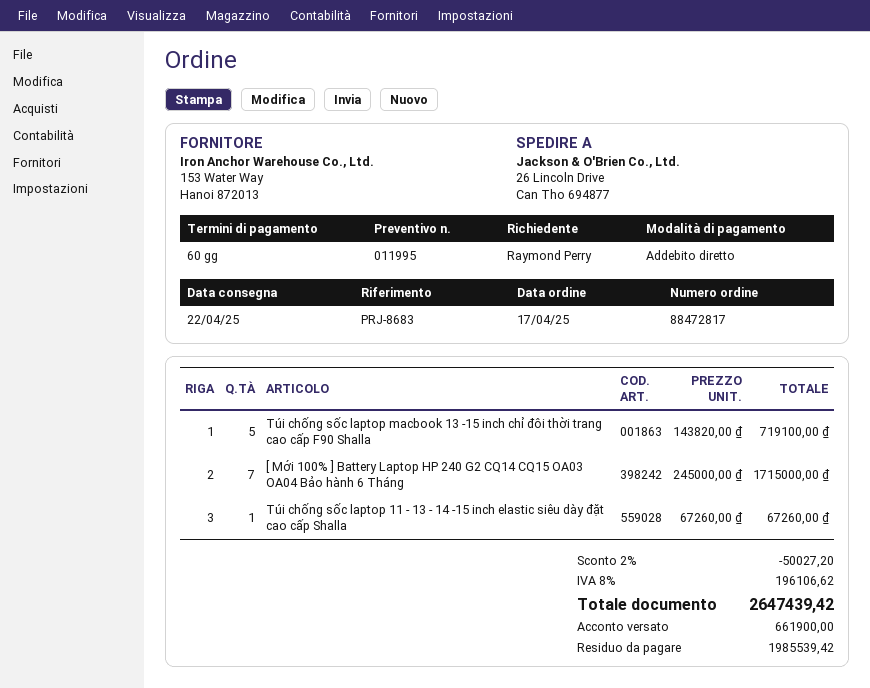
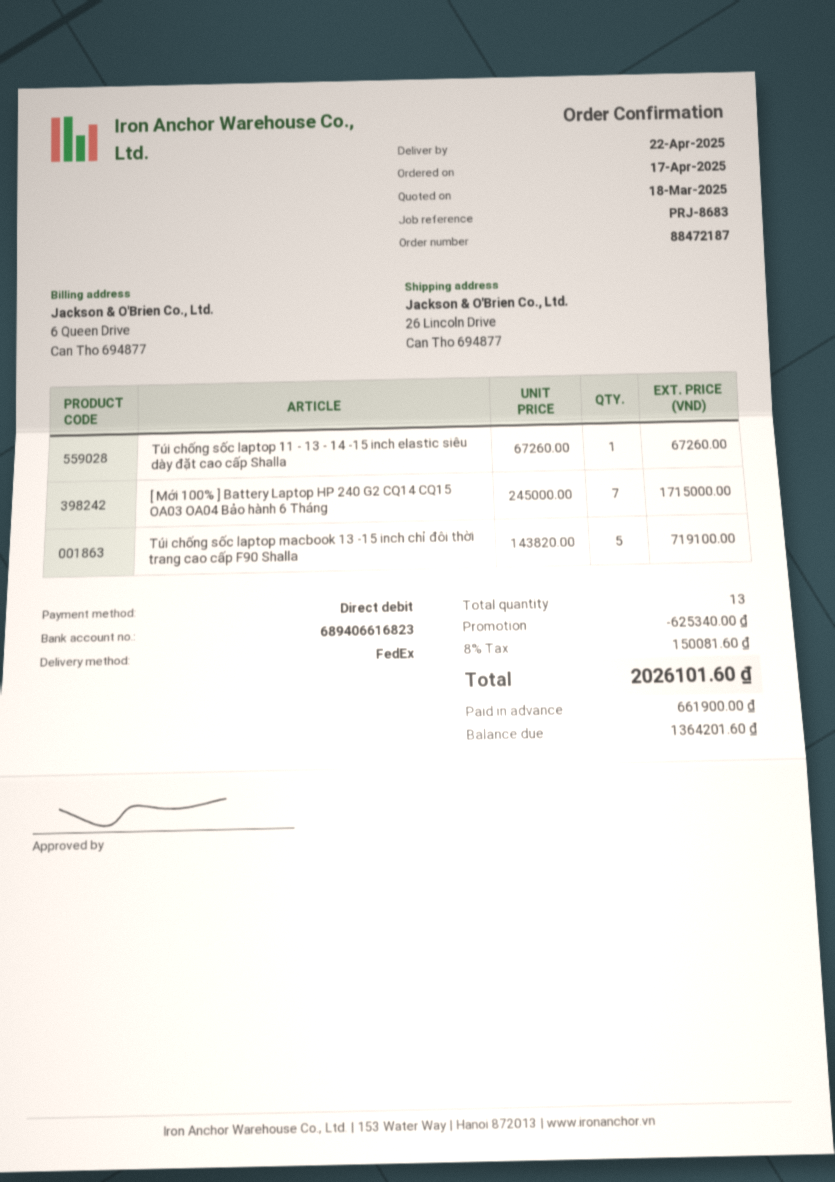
order number: 88472817 -> 88472187
discount: 50027.20 -> 625340.00
tax: 8% = 196106.62 -> 8% = 150081.60
total: 2647439.42 -> 2026101.60
balance: 1985539.42 -> 1364201.60

